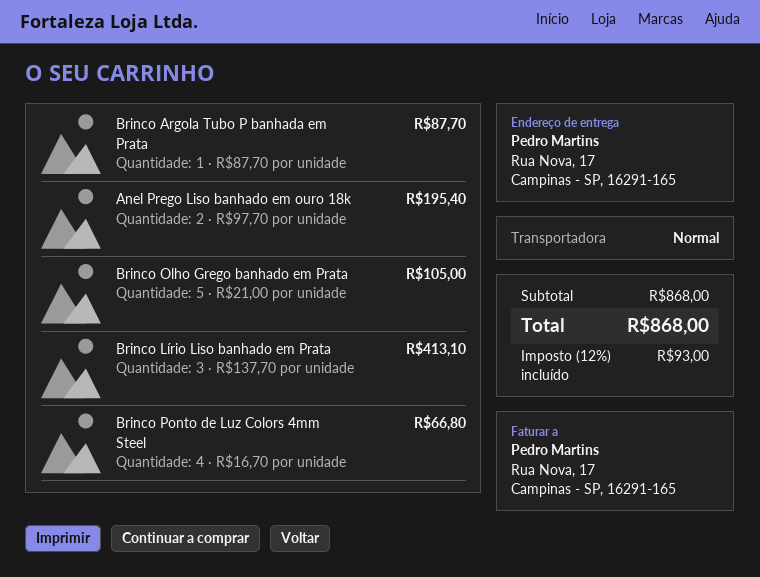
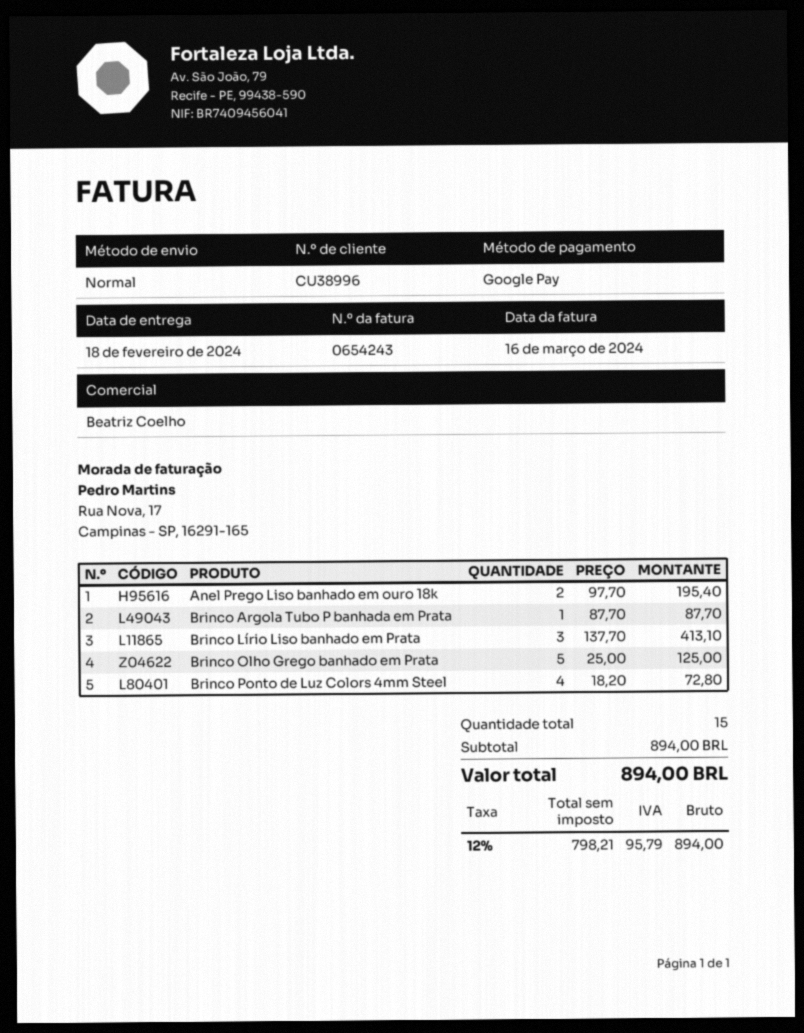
Brinco Olho Grego banhado em Prata: 5 x 21.00 = 105.00 -> 5 x 25.00 = 125.00
Brinco Ponto de Luz Colors 4mm Steel: 4 x 16.70 = 66.80 -> 4 x 18.20 = 72.80
subtotal: 868.00 -> 894.00
tax: 12% = 93.00 -> 12% = 95.79
total: 868.00 -> 894.00

